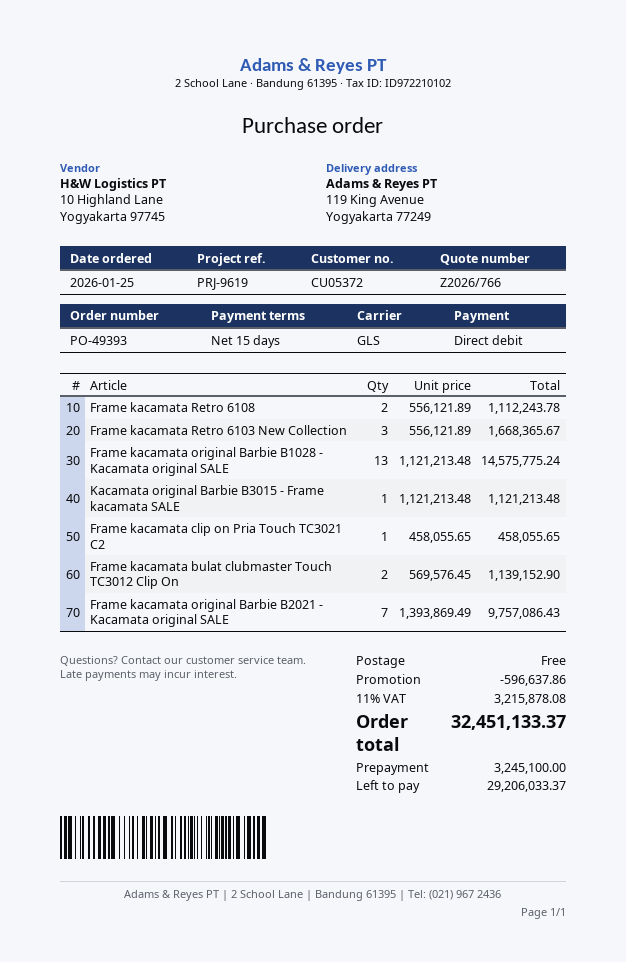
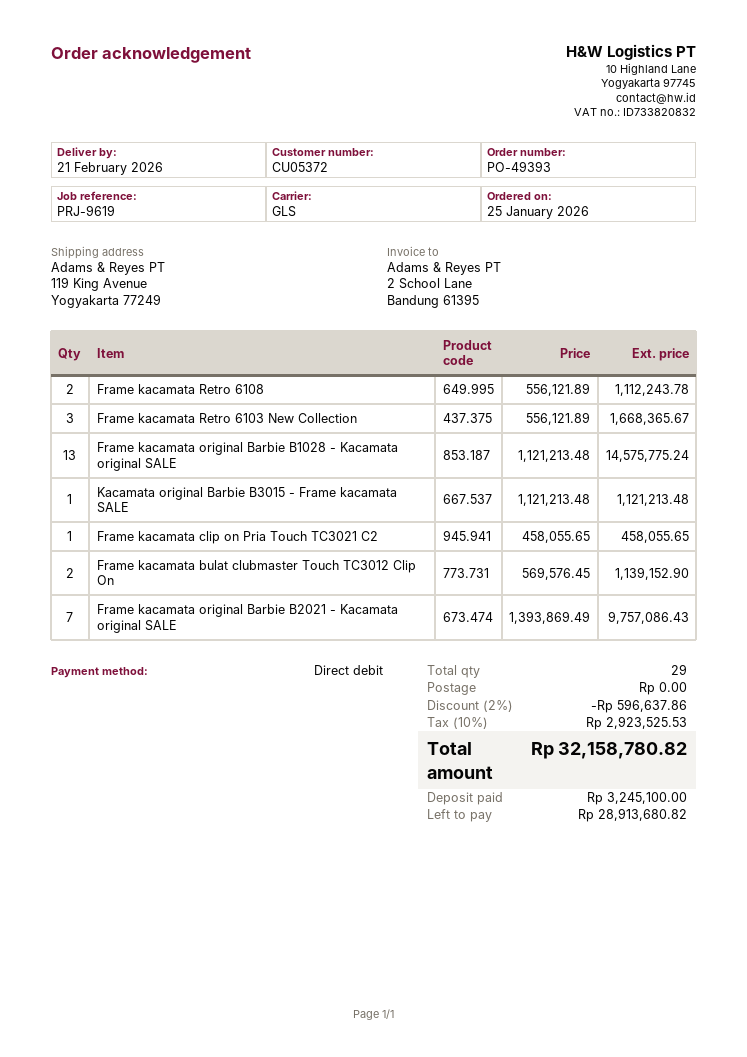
tax: 11% = 3215878.08 -> 10% = 2923525.53
total: 32451133.37 -> 32158780.82
balance: 29206033.37 -> 28913680.82

